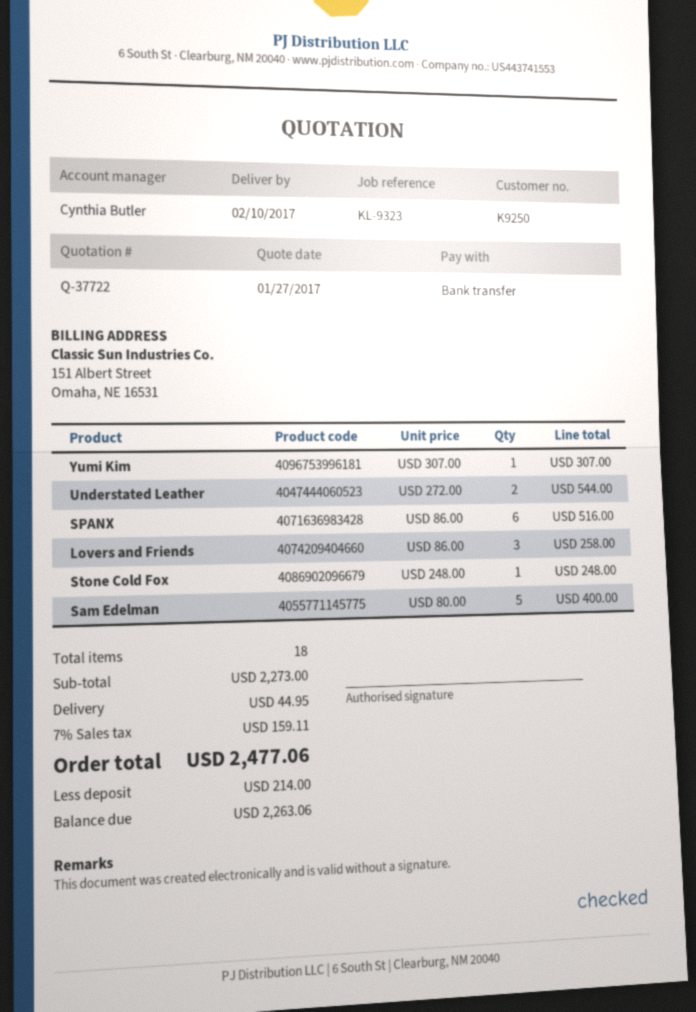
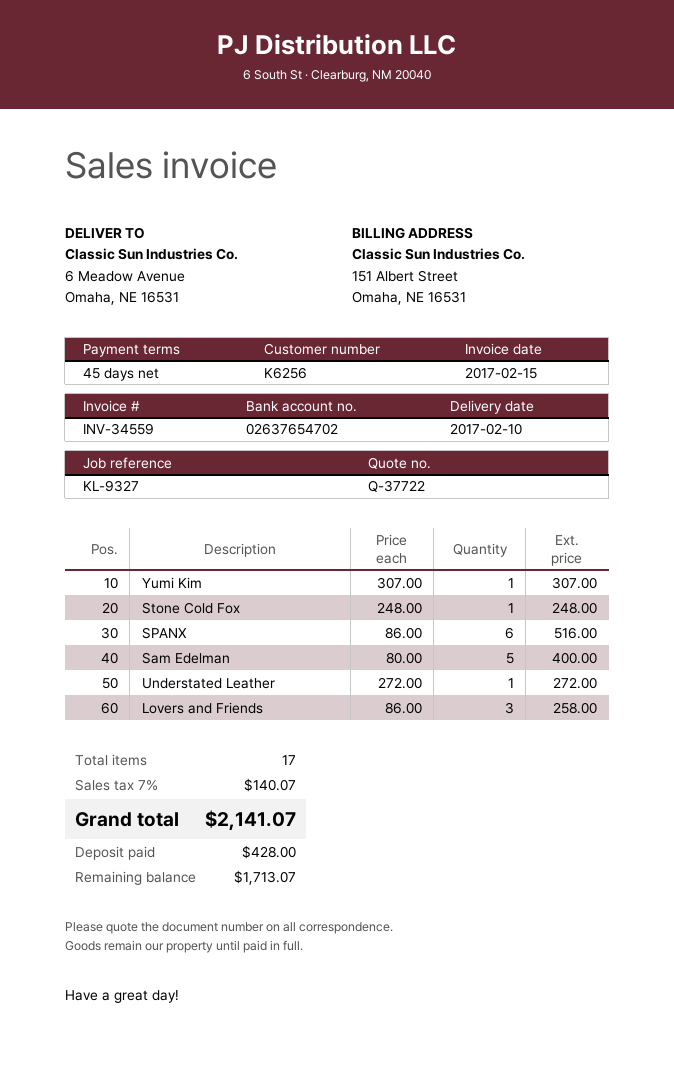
customer number: K9250 -> K6256
reference: KL-9323 -> KL-9327
Understated Leather: 2 x 272.00 = 544.00 -> 1 x 272.00 = 272.00
total quantity: 18 -> 17
shipping: 44.95 -> none
tax: 7% = 159.11 -> 7% = 140.07
total: 2477.06 -> 2141.07
deposit: 214.00 -> 428.00
balance: 2263.06 -> 1713.07

